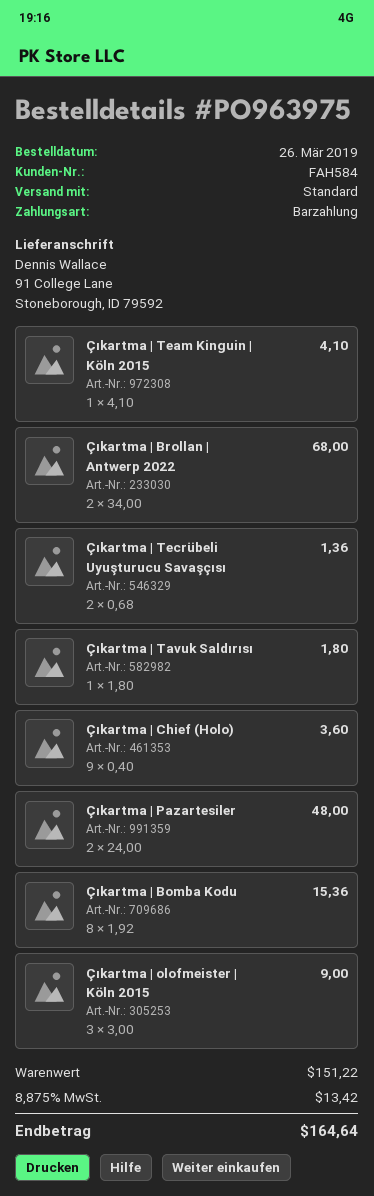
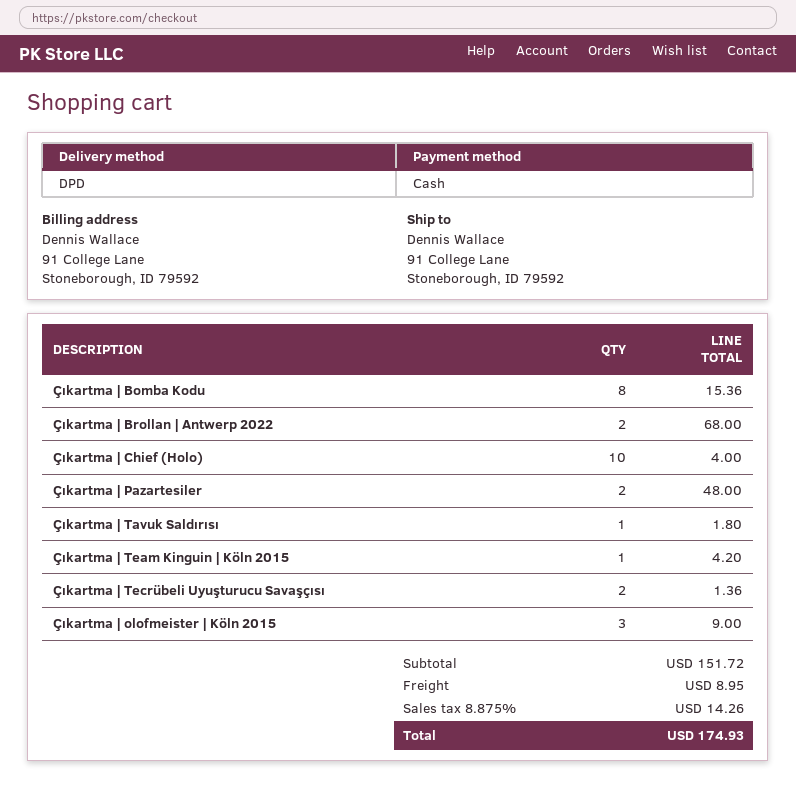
shipping method: standard -> DPD
Çıkartma | Team Kinguin | Köln 2015: 1 for 4.10 -> 1 for 4.20
Çıkartma | Chief (Holo): 9 for 3.60 -> 10 for 4.00
subtotal: 151.22 -> 151.72
shipping: none -> 8.95
tax: 8.875% = 13.42 -> 8.875% = 14.26
total: 164.64 -> 174.93

